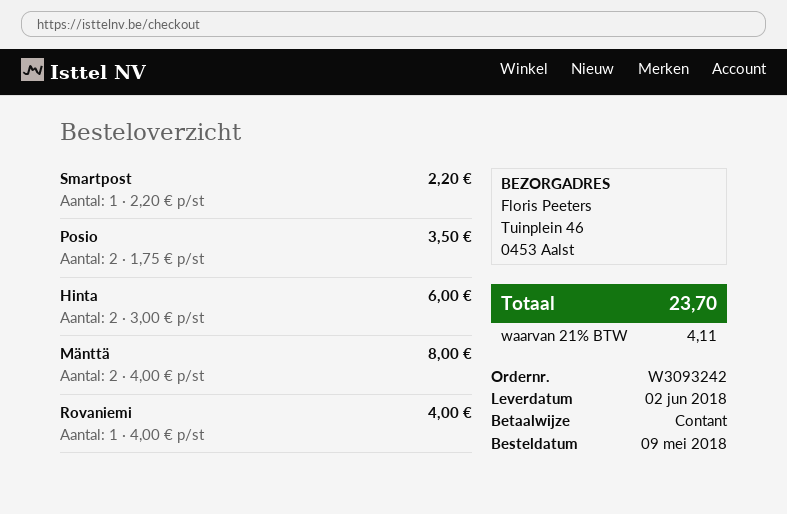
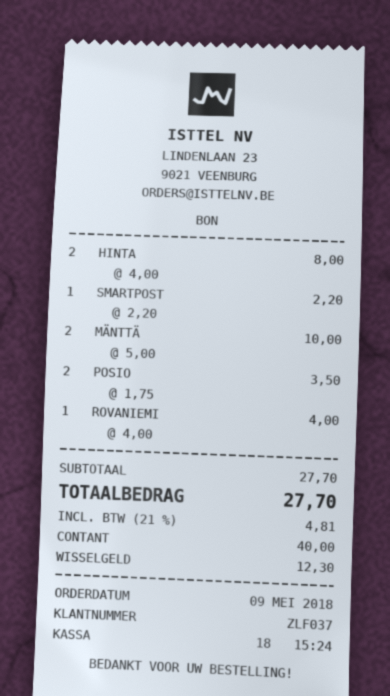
Hinta: 2 x 3.00 = 6.00 -> 2 x 4.00 = 8.00
Mänttä: 2 x 4.00 = 8.00 -> 2 x 5.00 = 10.00
tax: 21% = 4.11 -> 21% = 4.81
total: 23.70 -> 27.70

